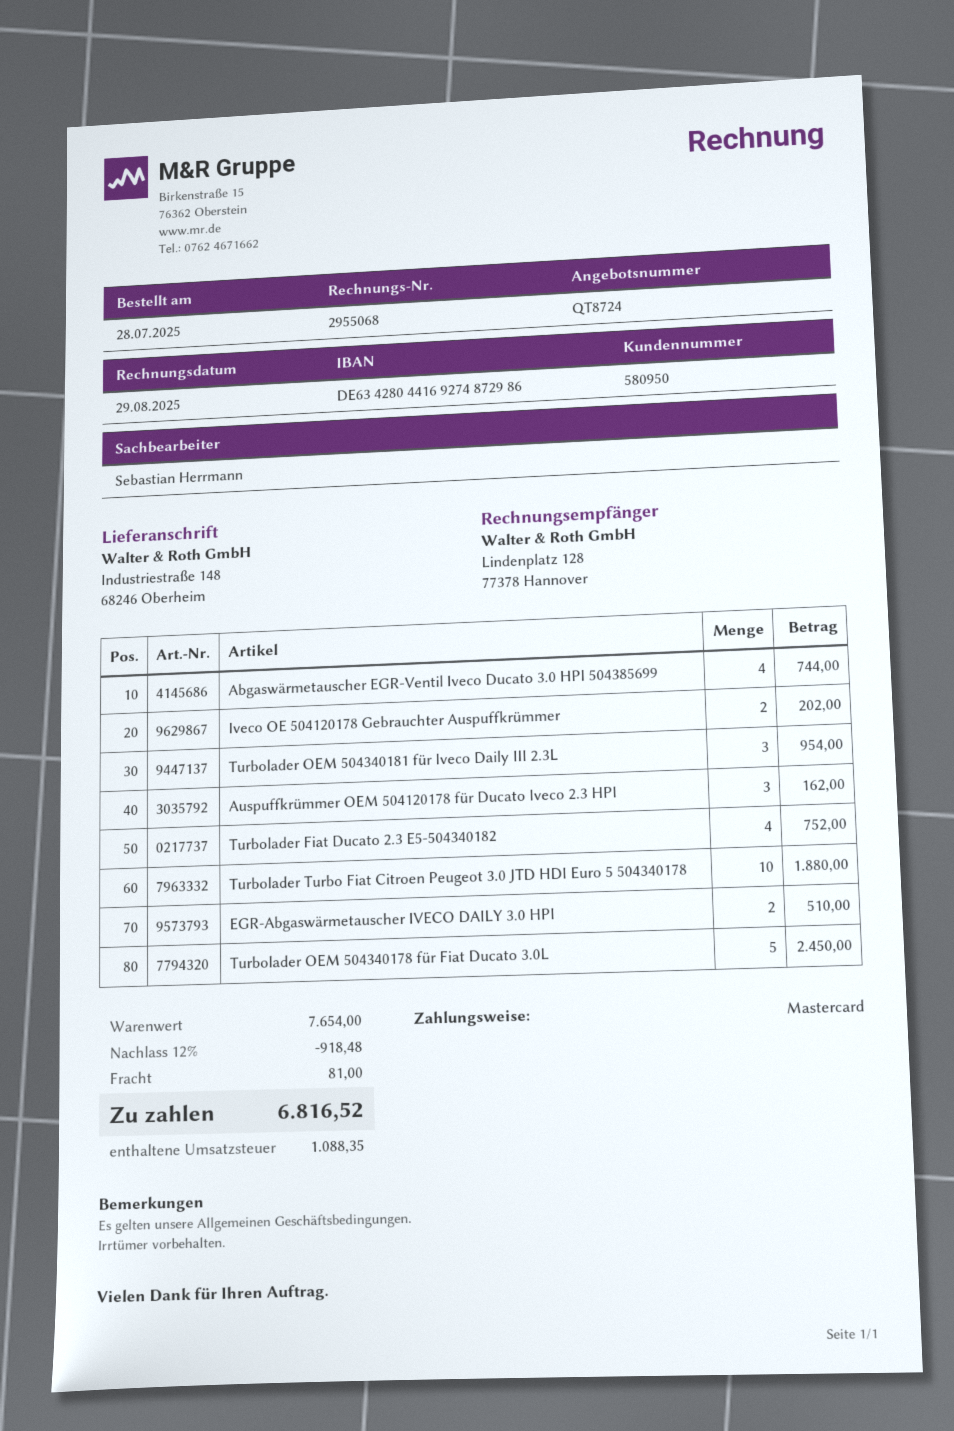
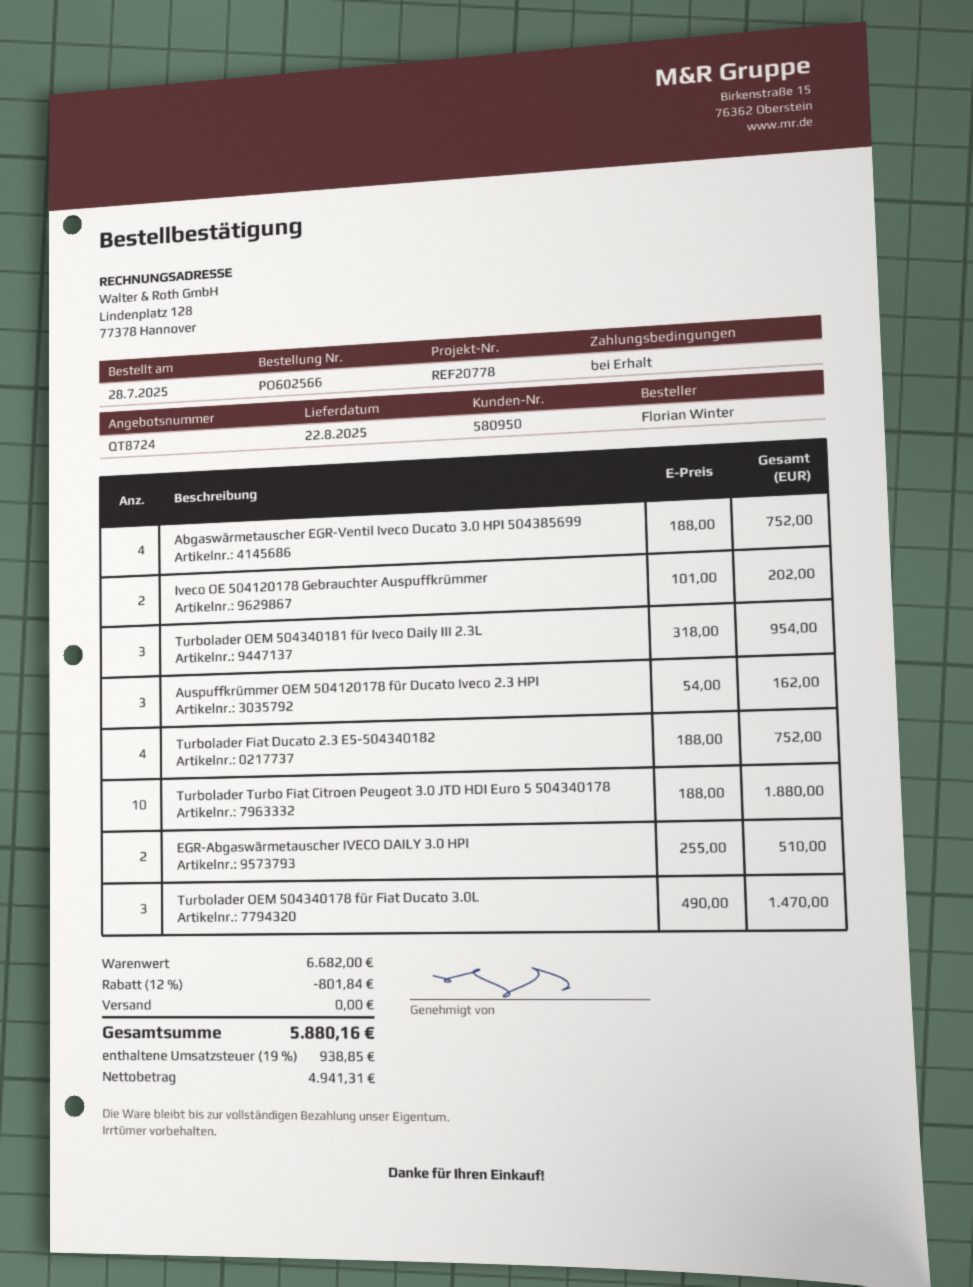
Abgaswärmetauscher EGR-Ventil Iveco Ducato 3.0 HPI 504385699: 4 for 744.00 -> 4 for 752.00
Turbolader OEM 504340178 für Fiat Ducato 3.0L: 5 for 2450.00 -> 3 for 1470.00
subtotal: 7654.00 -> 6682.00
discount: 12% = 918.48 -> 12% = 801.84
shipping: 81.00 -> 0.00
tax: 1088.35 -> 938.85
total: 6816.52 -> 5880.16

